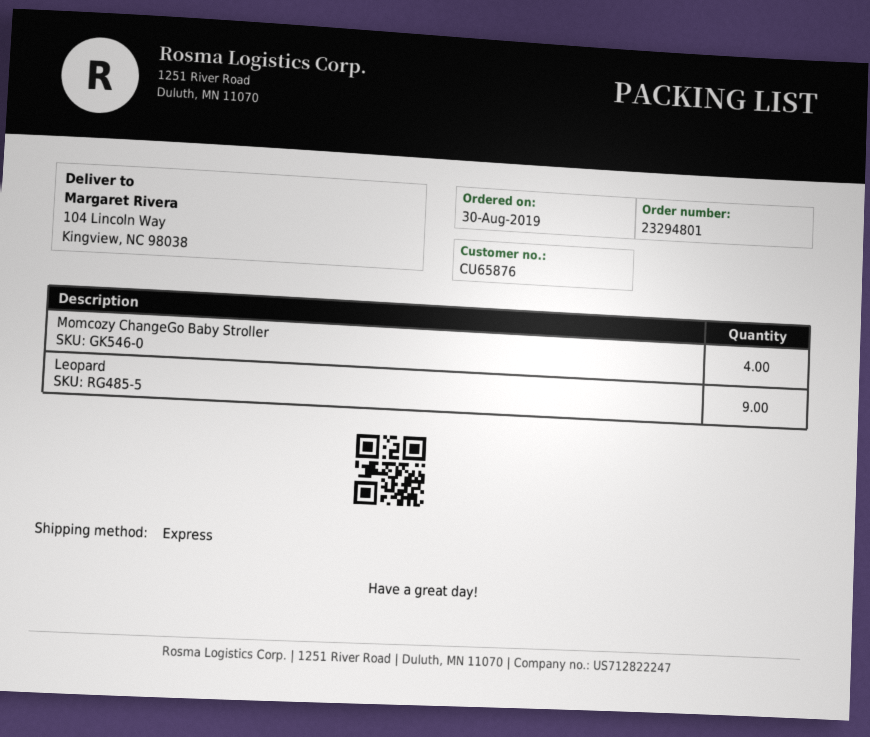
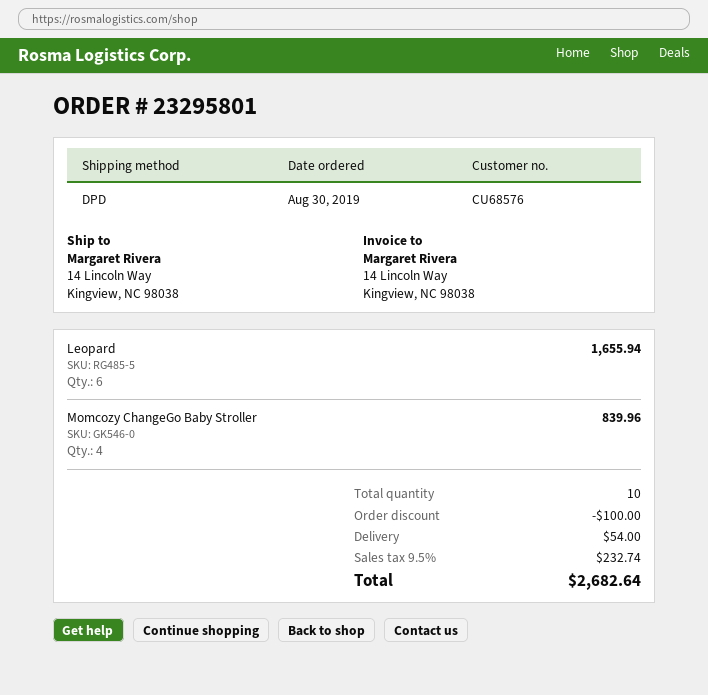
order number: 23294801 -> 23295801
customer number: CU65876 -> CU68576
shipping method: express -> DPD
ship to: 104 Lincoln Way, Kingview, NC 98038 -> 14 Lincoln Way, Kingview, NC 98038
Leopard: 9 -> 6

